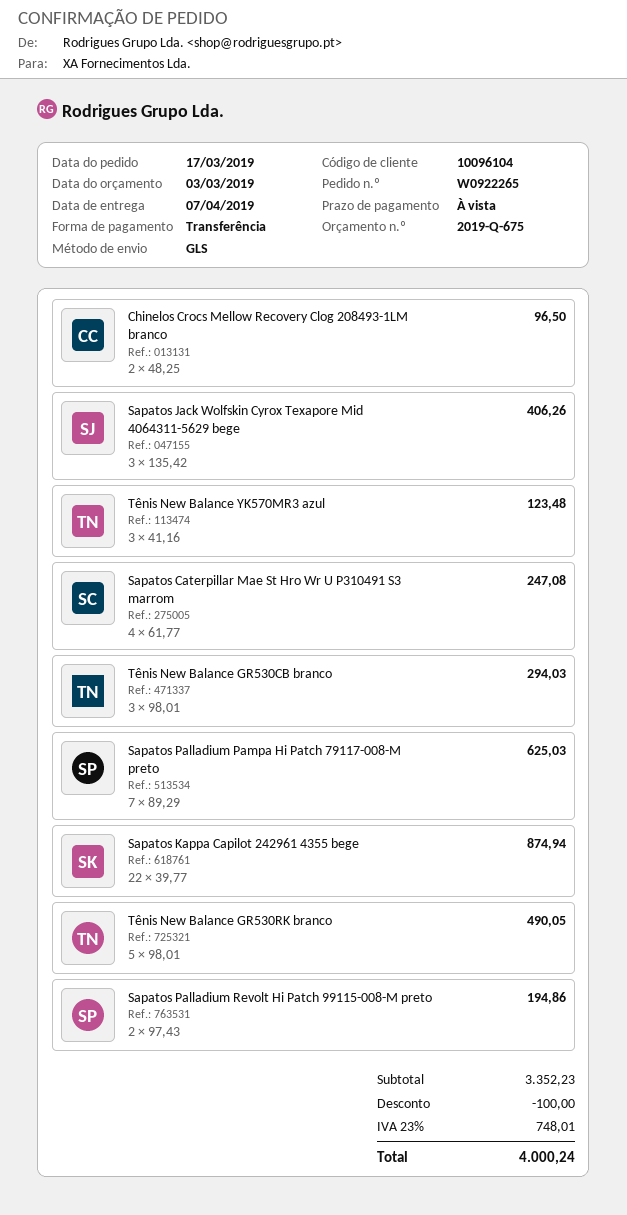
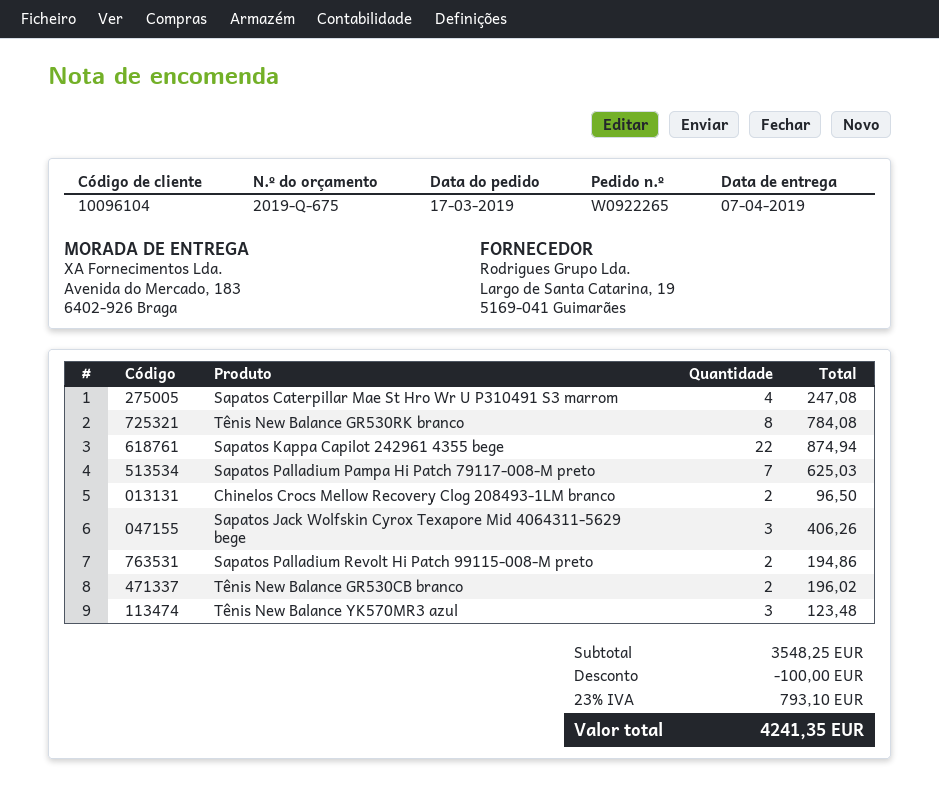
Tênis New Balance GR530CB branco: 3 for 294.03 -> 2 for 196.02
Tênis New Balance GR530RK branco: 5 for 490.05 -> 8 for 784.08
subtotal: 3352.23 -> 3548.25
tax: 23% = 748.01 -> 23% = 793.10
total: 4000.24 -> 4241.35

